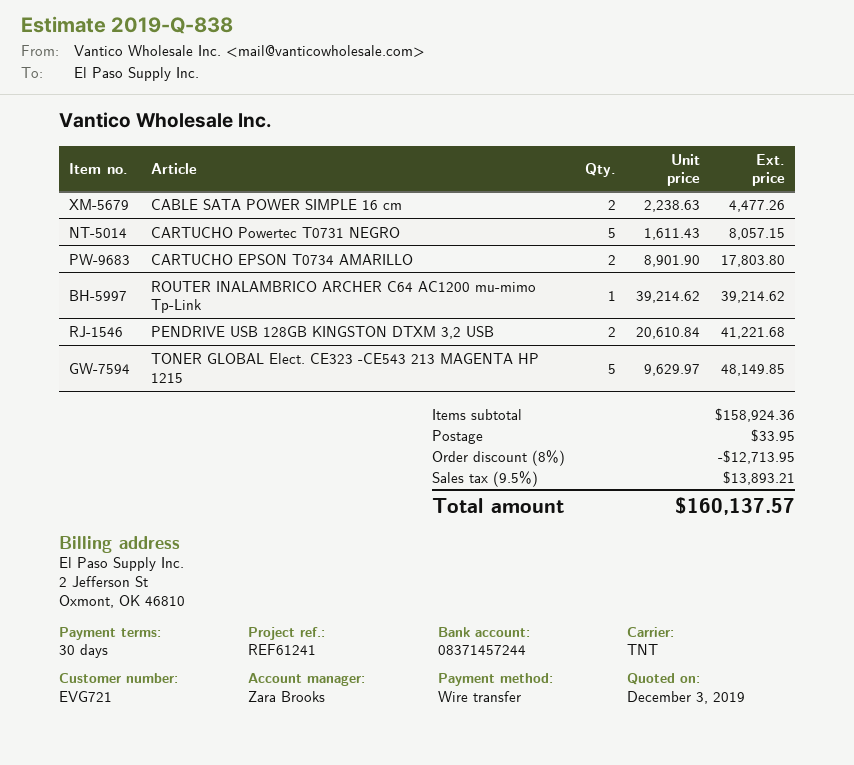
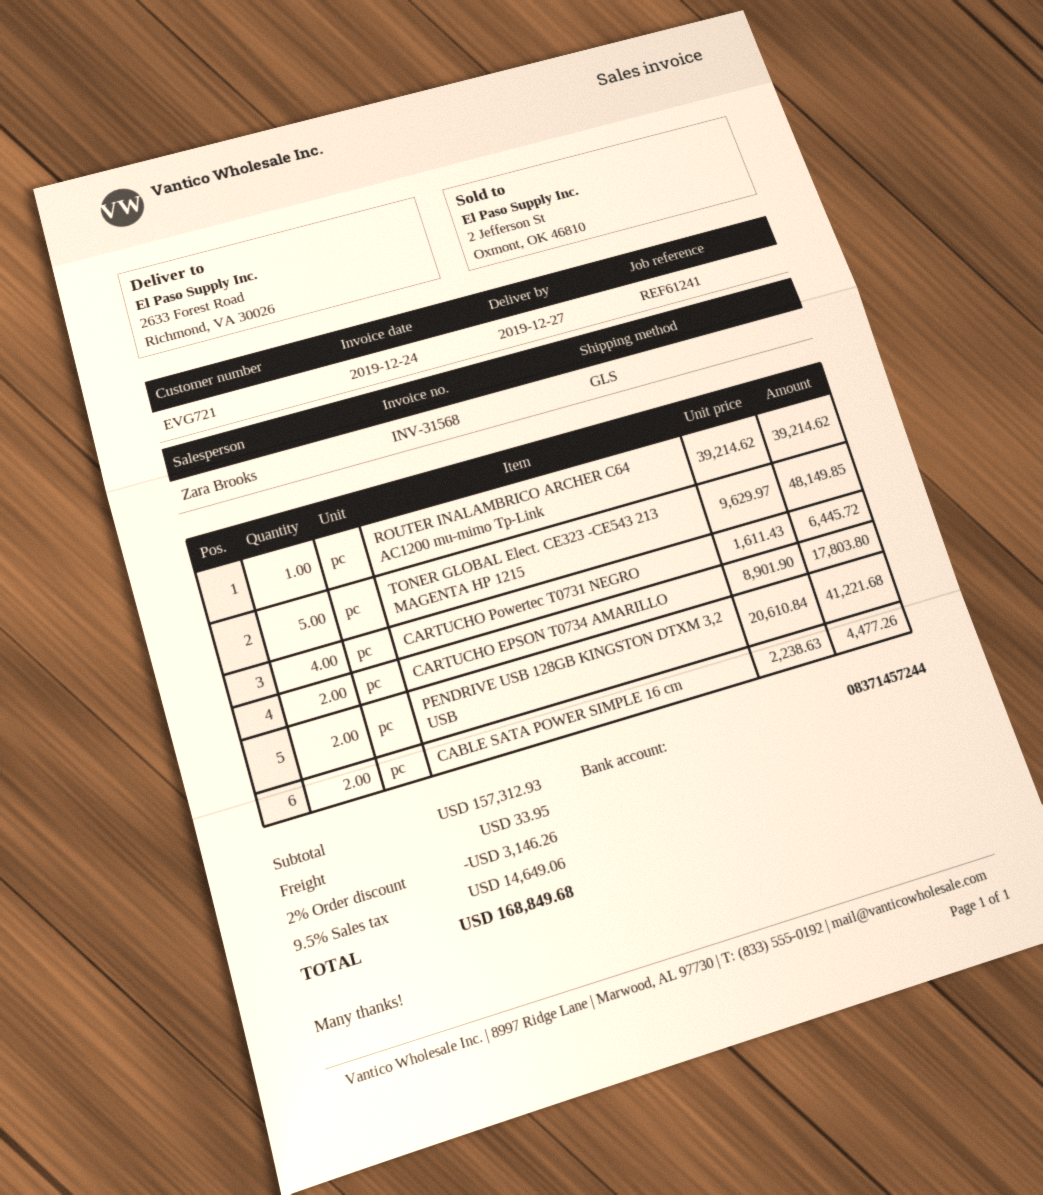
shipping method: TNT -> GLS
CARTUCHO Powertec T0731 NEGRO: 5 x 1611.43 = 8057.15 -> 4 x 1611.43 = 6445.72
subtotal: 158924.36 -> 157312.93
discount: 8% = 12713.95 -> 2% = 3146.26
tax: 9.5% = 13893.21 -> 9.5% = 14649.06
total: 160137.57 -> 168849.68

